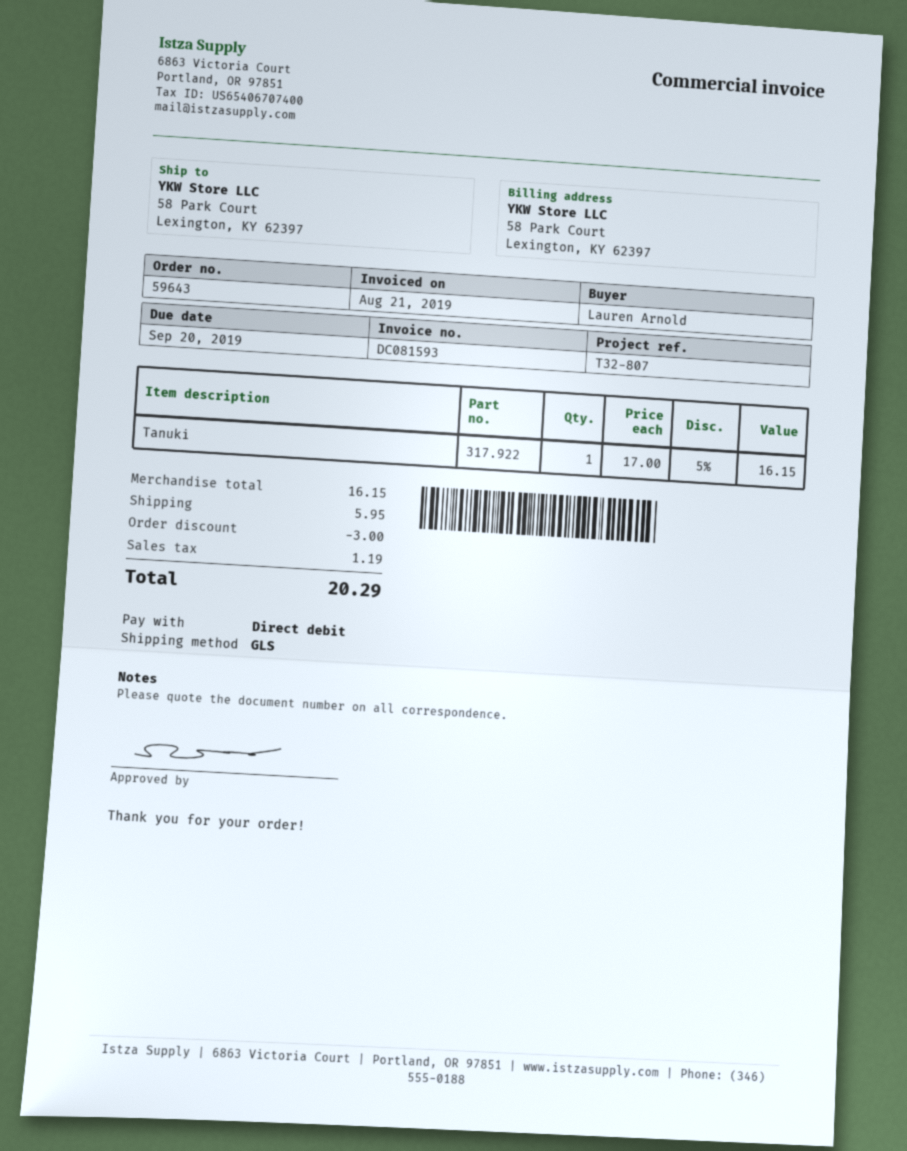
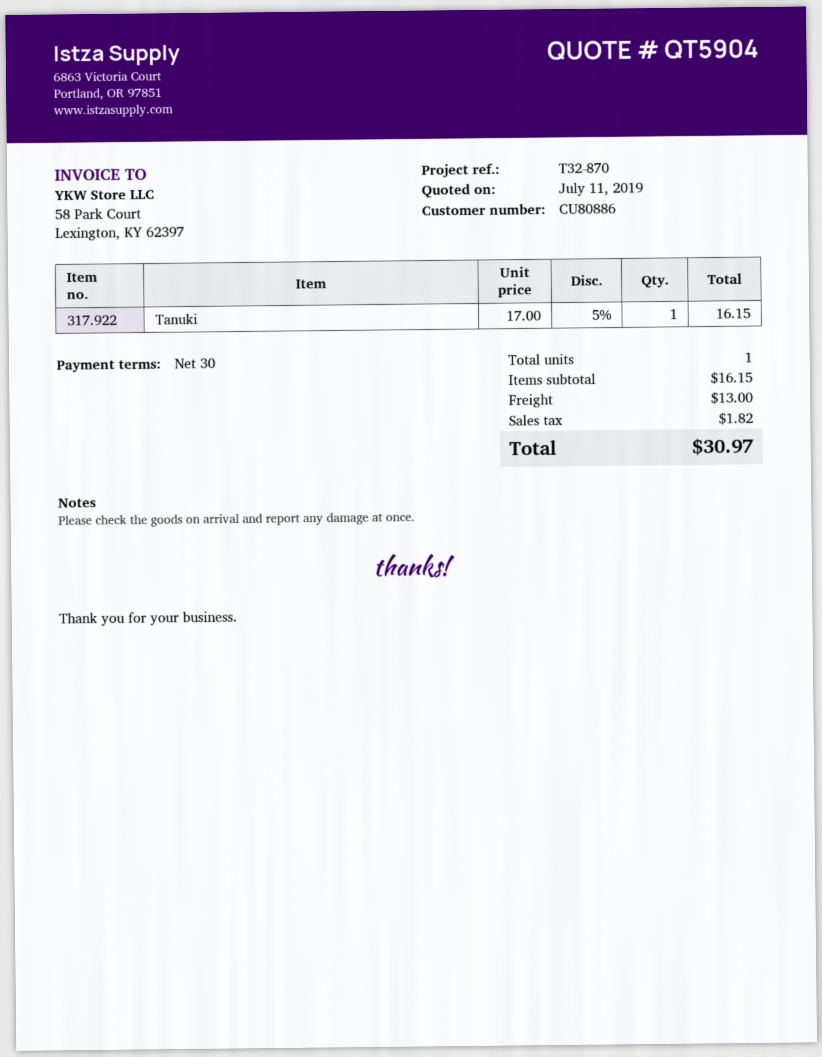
reference: T32-807 -> T32-870
discount: 3.00 -> none
shipping: 5.95 -> 13.00
tax: 1.19 -> 1.82
total: 20.29 -> 30.97

